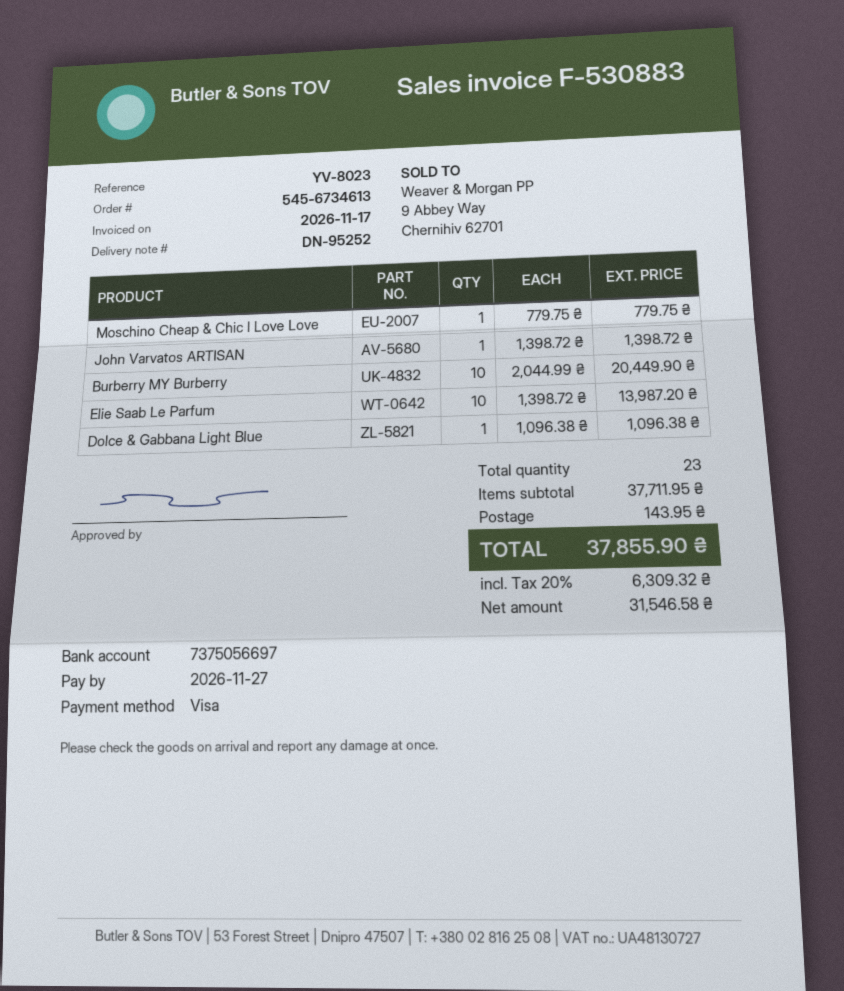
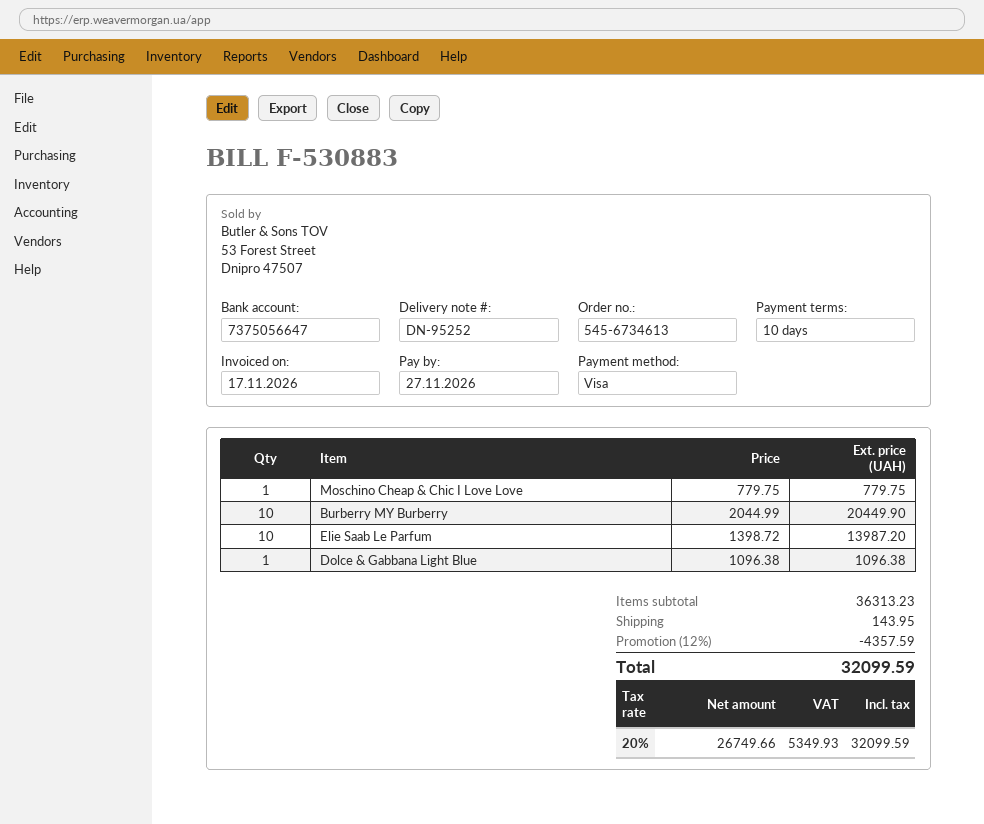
bank account: 7375056697 -> 7375056647
John Varvatos ARTISAN: 1 x 1398.72 = 1398.72 -> none
subtotal: 37711.95 -> 36313.23
discount: none -> 12% = 4357.59
net: 31546.58 -> 26749.66
tax: 20% = 6309.32 -> 20% = 5349.93
total: 37855.90 -> 32099.59

